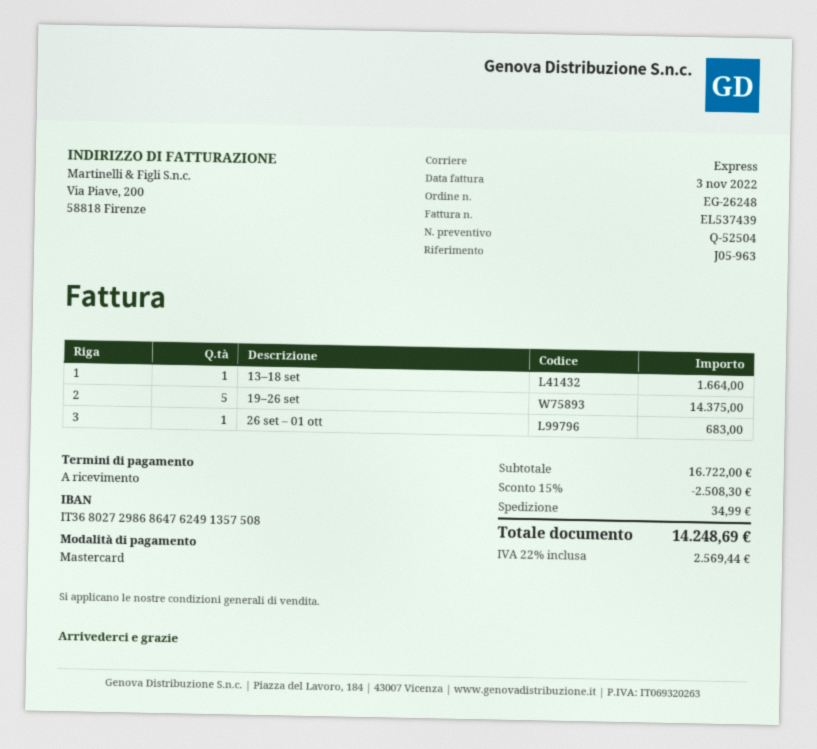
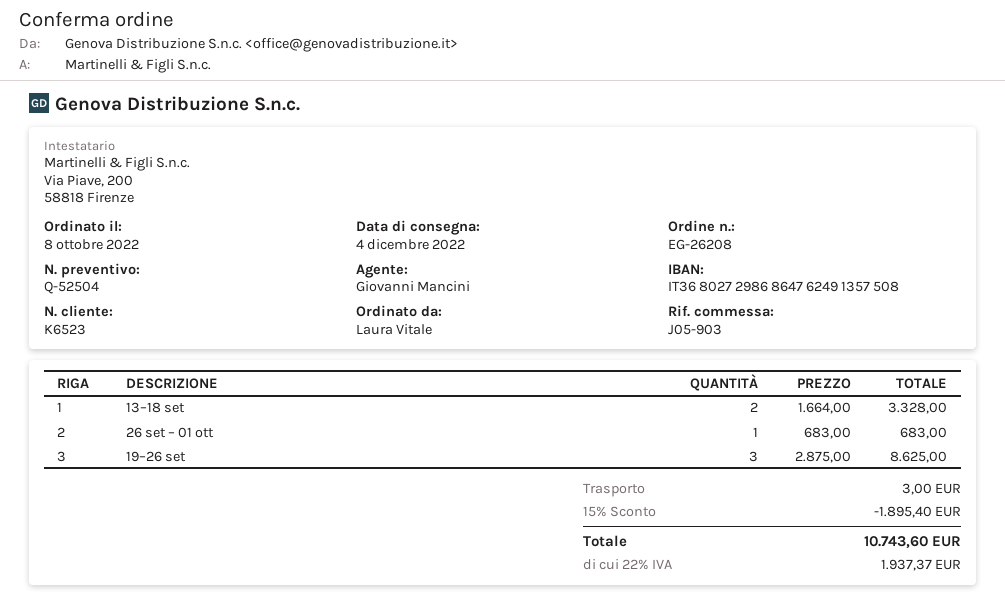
order number: EG-26248 -> EG-26208
reference: J05-963 -> J05-903
13–18 set: 1 for 1664.00 -> 2 for 3328.00
19–26 set: 5 for 14375.00 -> 3 for 8625.00
discount: 15% = 2508.30 -> 15% = 1895.40
shipping: 34.99 -> 3.00
tax: 22% = 2569.44 -> 22% = 1937.37
total: 14248.69 -> 10743.60

